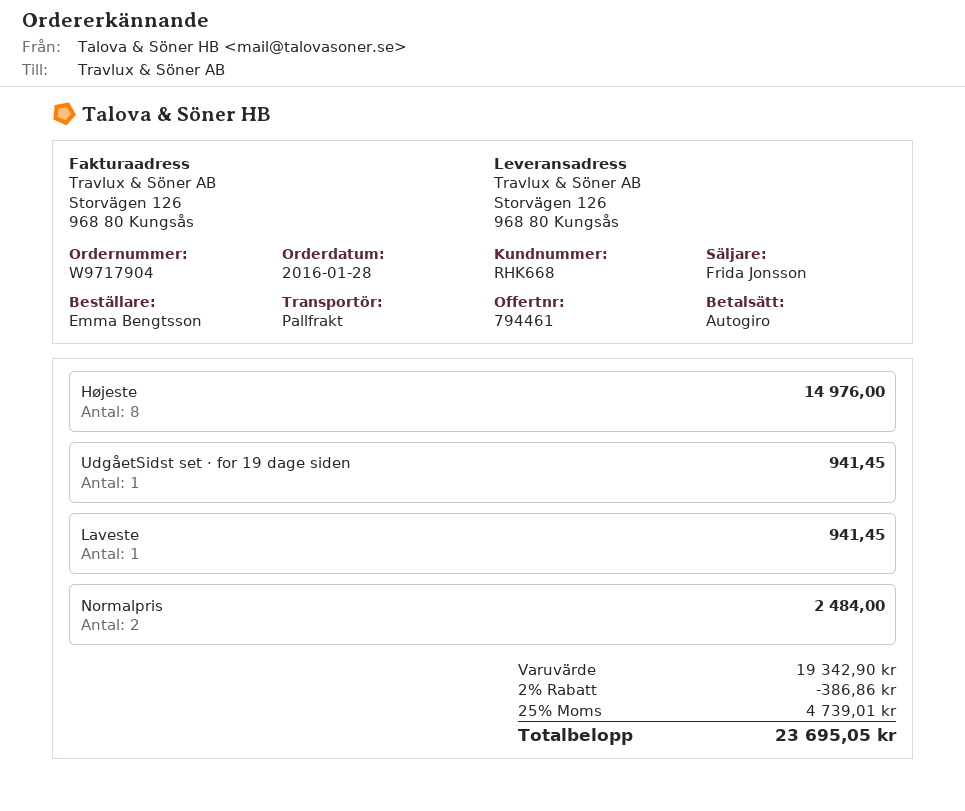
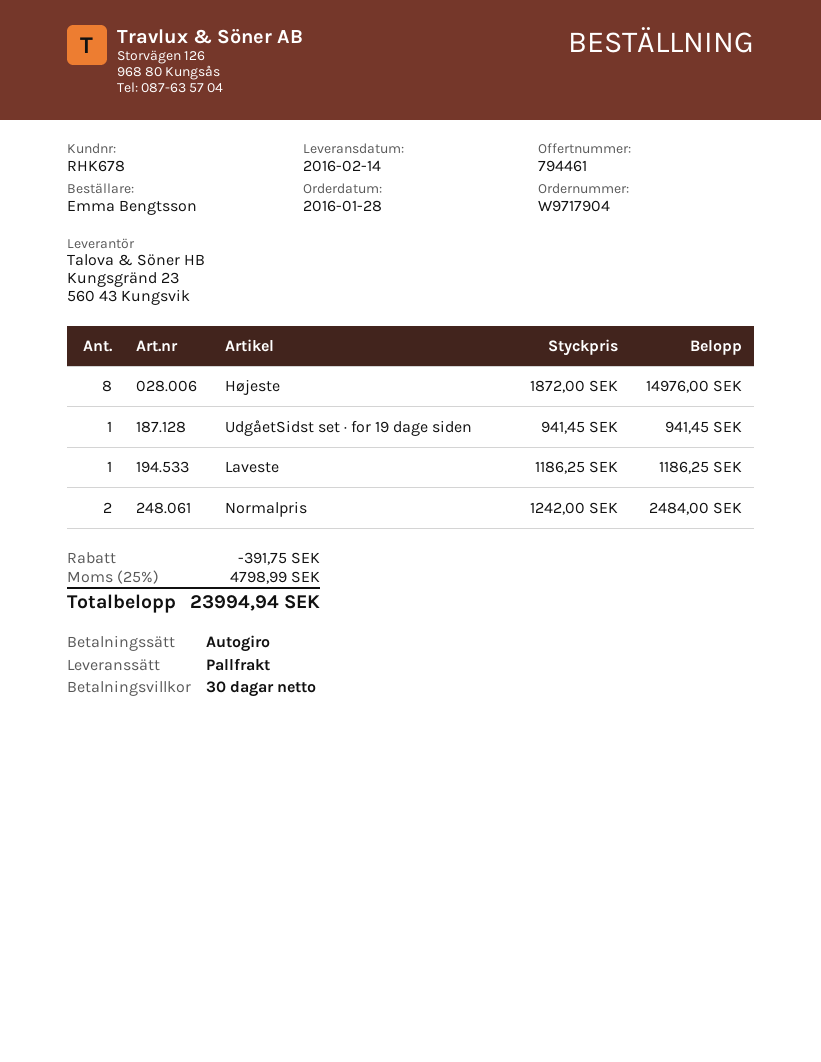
customer number: RHK668 -> RHK678
Laveste: 1 for 941.45 -> 1 for 1186.25
discount: 386.86 -> 391.75
tax: 25% = 4739.01 -> 25% = 4798.99
total: 23695.05 -> 23994.94

